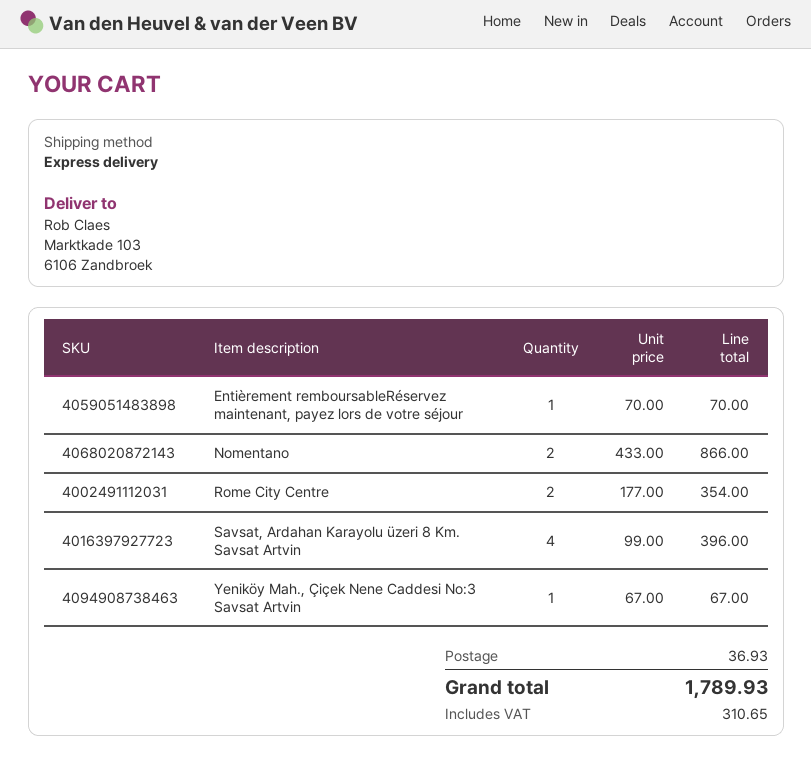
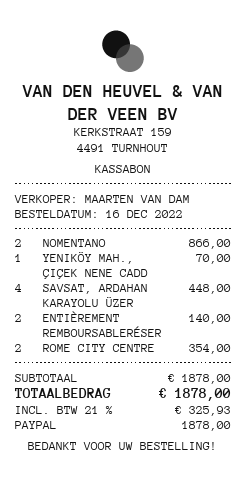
Entièrement remboursableRéservez maintenant, payez lors de votre séjour: 1 for 70.00 -> 2 for 140.00
Savsat, Ardahan Karayolu üzeri 8 Km. Savsat Artvin: 4 for 396.00 -> 4 for 448.00
Yeniköy Mah., Çiçek Nene Caddesi No:3 Savsat Artvin: 1 for 67.00 -> 1 for 70.00
shipping: 36.93 -> none
tax: 310.65 -> 325.93
total: 1789.93 -> 1878.00

